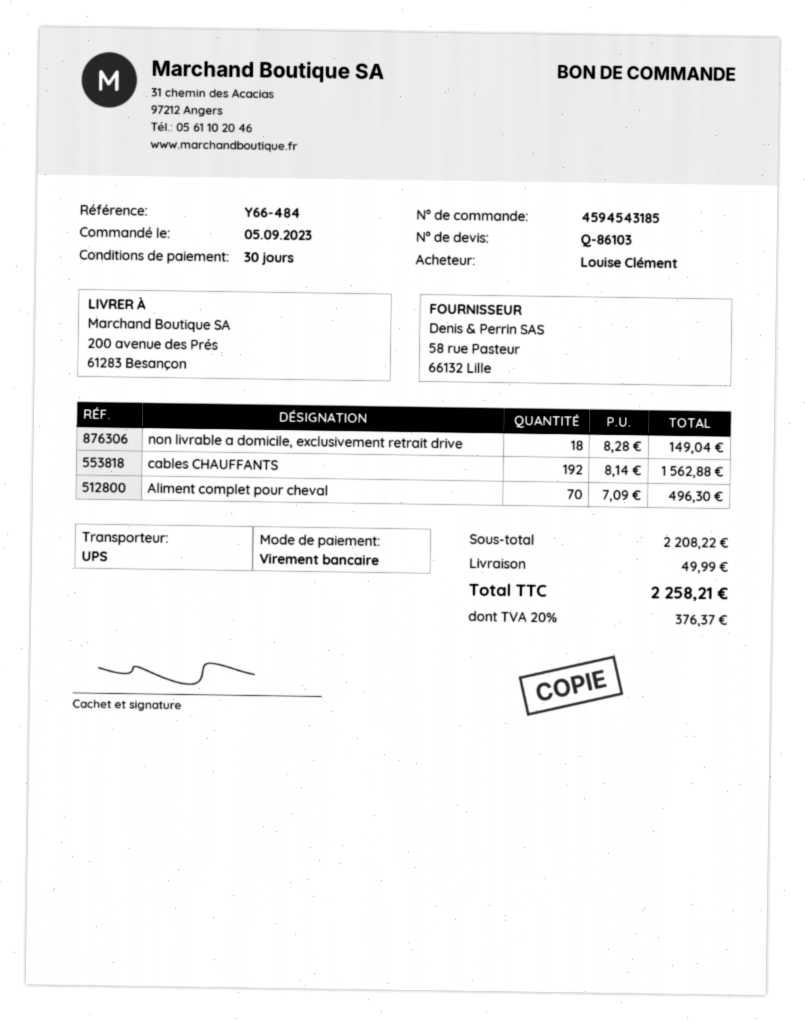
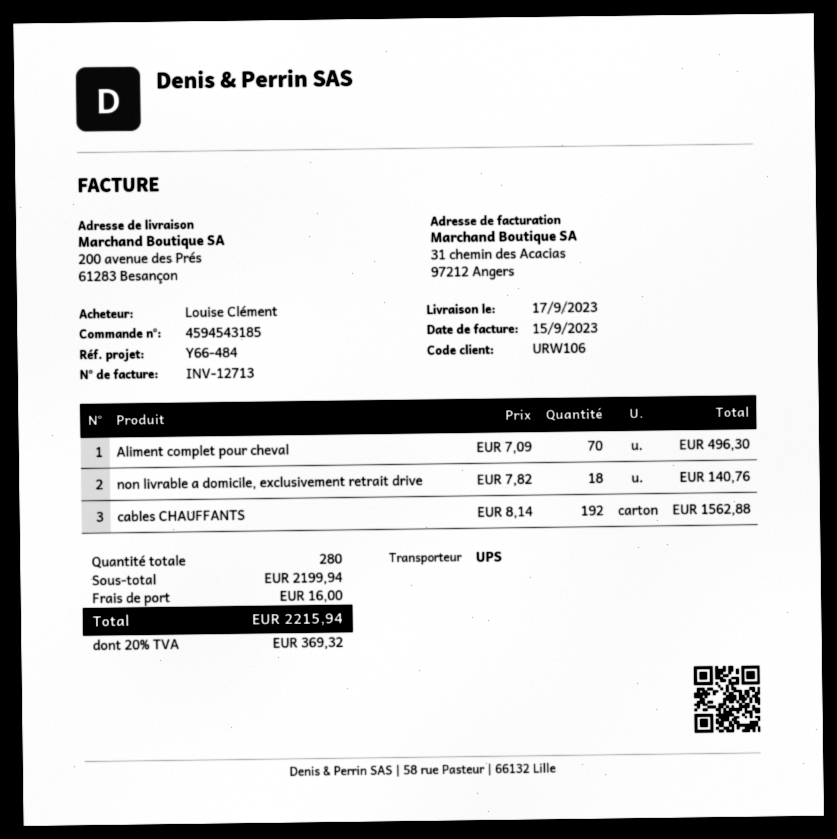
non livrable a domicile, exclusivement retrait drive: 18 x 8.28 = 149.04 -> 18 x 7.82 = 140.76
subtotal: 2208.22 -> 2199.94
shipping: 49.99 -> 16.00
tax: 20% = 376.37 -> 20% = 369.32
total: 2258.21 -> 2215.94

